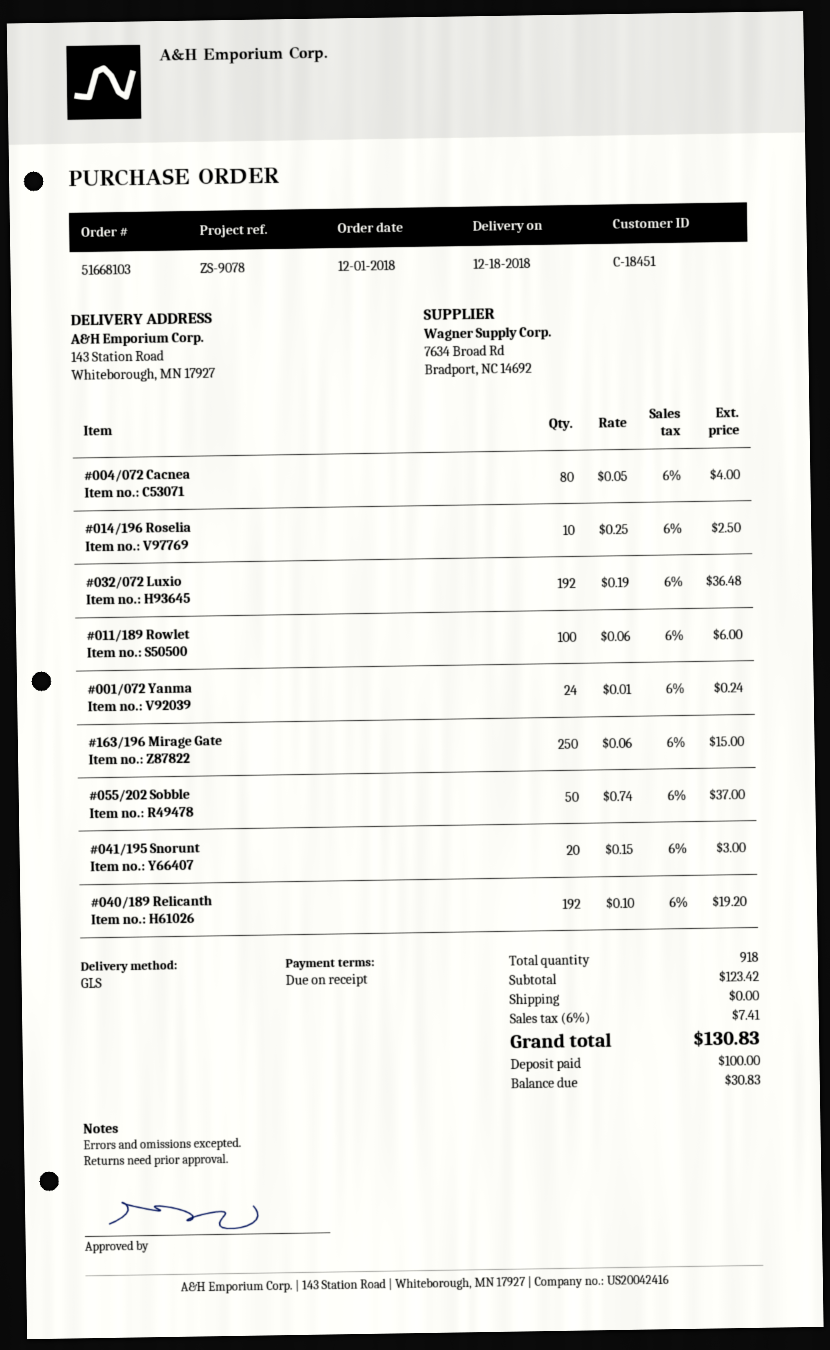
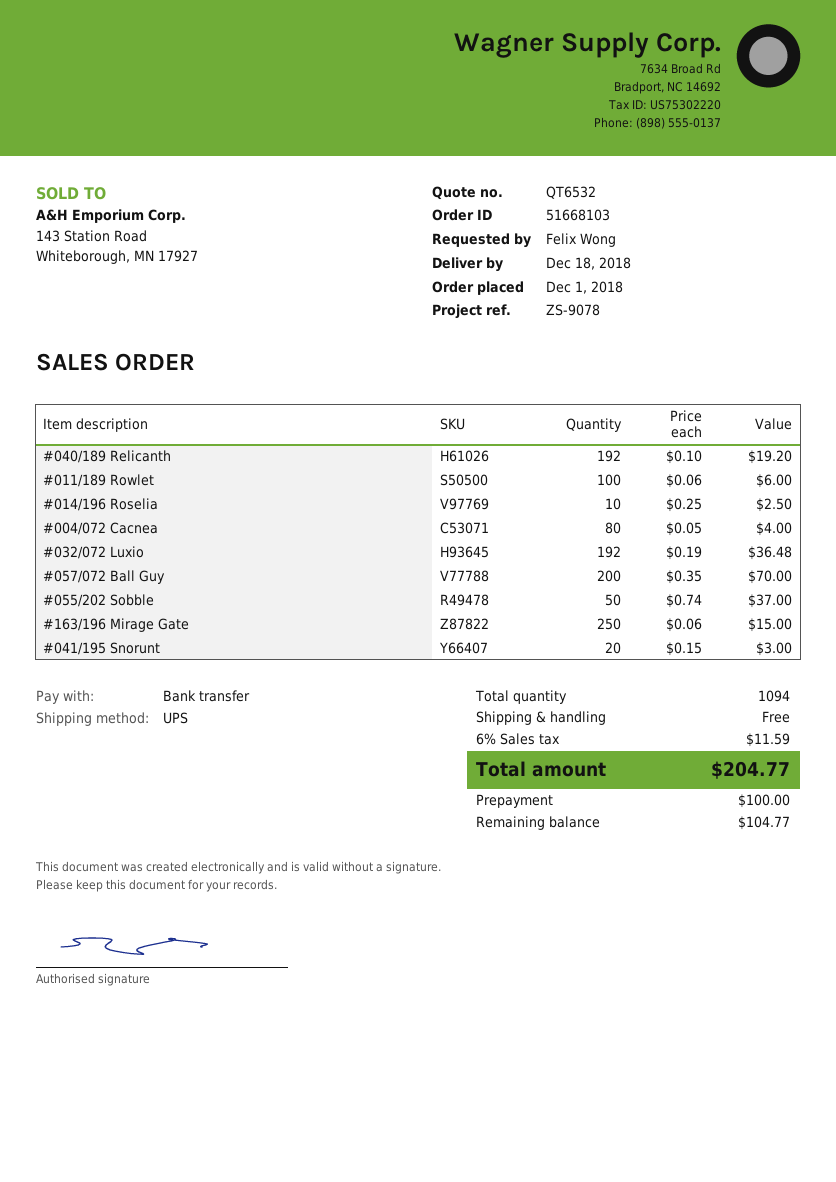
shipping method: GLS -> UPS
#001/072 Yanma: 24 x 0.01 = 0.24 -> none
#057/072 Ball Guy: none -> 200 x 0.35 = 70.00
total quantity: 918 -> 1094
tax: 6% = 7.41 -> 6% = 11.59
total: 130.83 -> 204.77
balance: 30.83 -> 104.77

